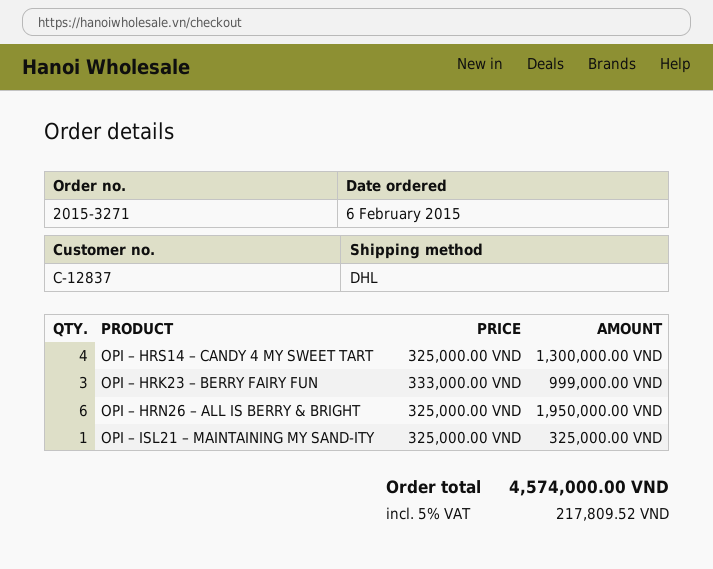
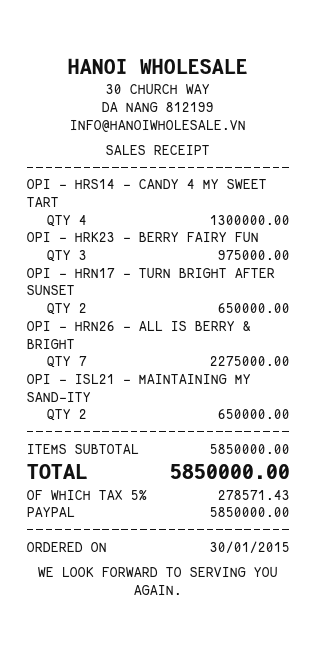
order date: 2015-02-06 -> 2015-01-30
OPI – HRK23 – BERRY FAIRY FUN: 3 for 999000.00 -> 3 for 975000.00
OPI – HRN26 – ALL IS BERRY & BRIGHT: 6 for 1950000.00 -> 7 for 2275000.00
OPI – ISL21 – MAINTAINING MY SAND-ITY: 1 for 325000.00 -> 2 for 650000.00
OPI – HRN17 – TURN BRIGHT AFTER SUNSET: none -> 2 for 650000.00
tax: 5% = 217809.52 -> 5% = 278571.43
total: 4574000.00 -> 5850000.00

